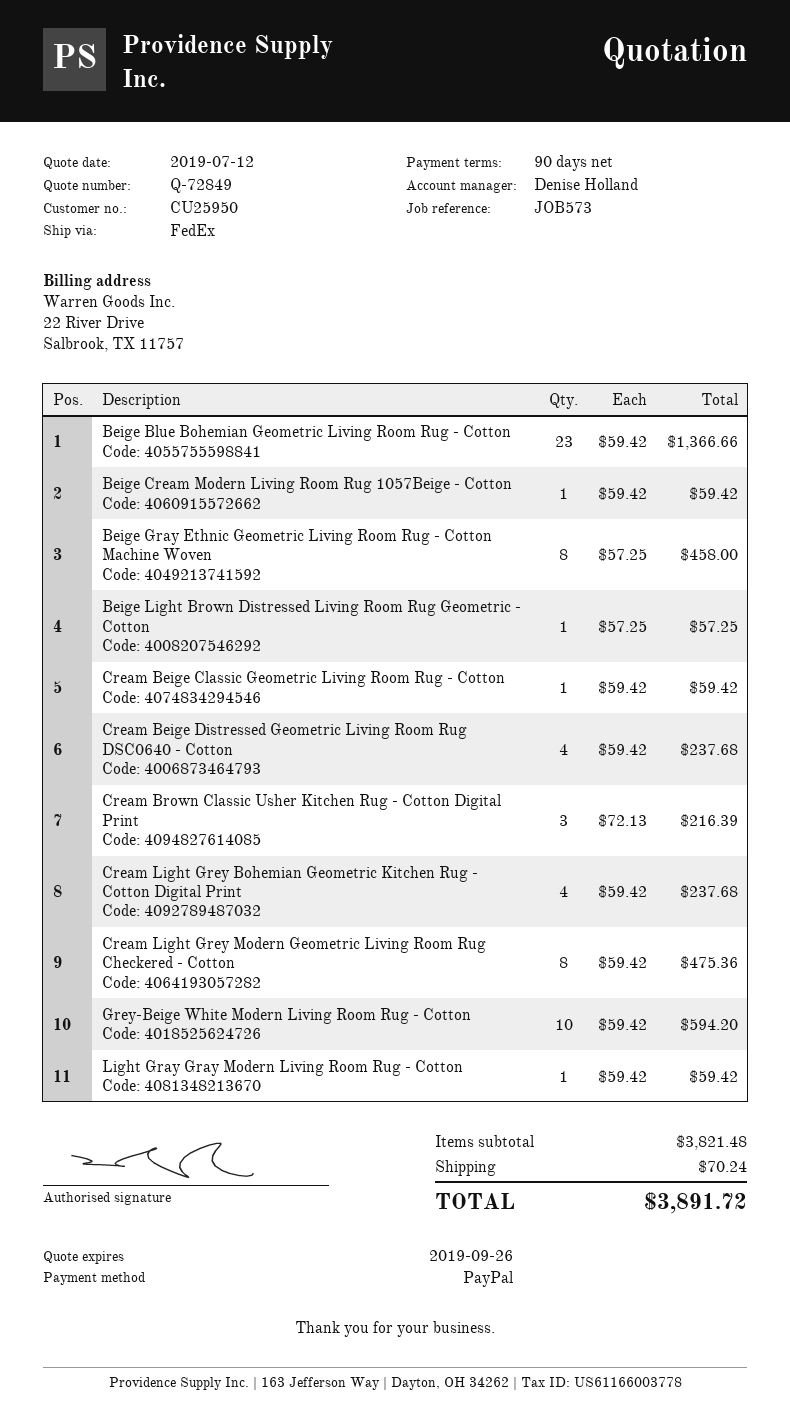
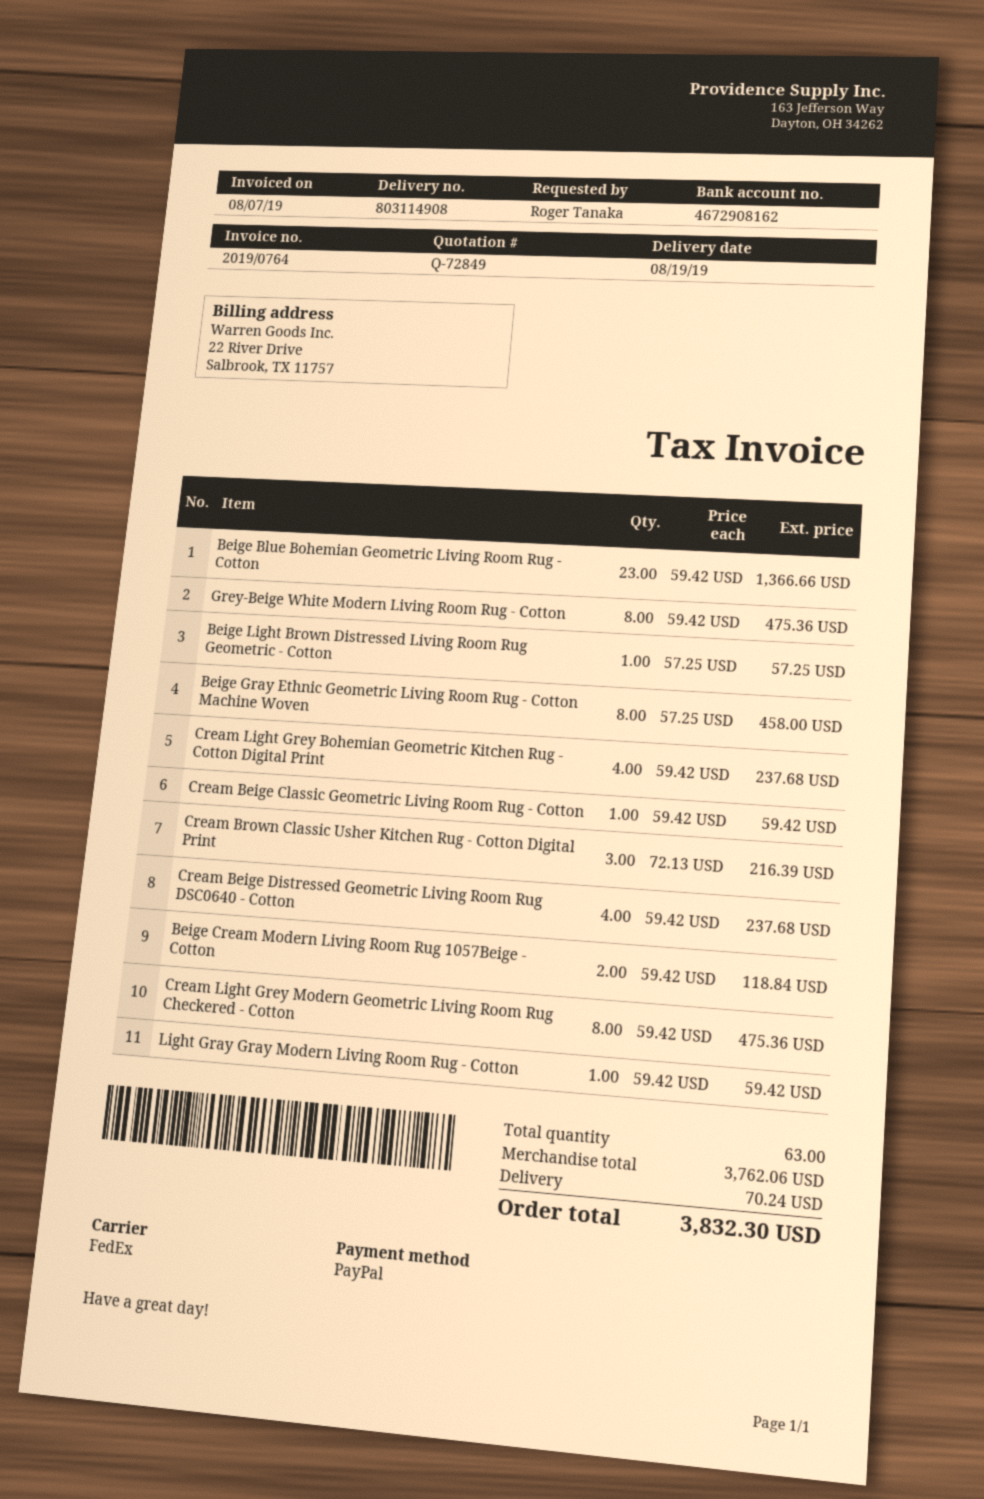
Beige Cream Modern Living Room Rug 1057Beige - Cotton: 1 x 59.42 = 59.42 -> 2 x 59.42 = 118.84
Grey-Beige White Modern Living Room Rug - Cotton: 10 x 59.42 = 594.20 -> 8 x 59.42 = 475.36
subtotal: 3821.48 -> 3762.06
total: 3891.72 -> 3832.30

